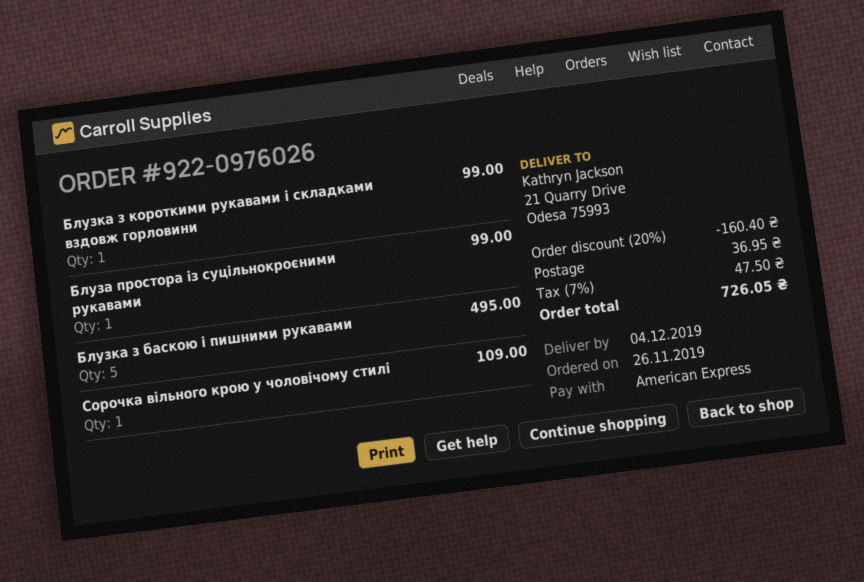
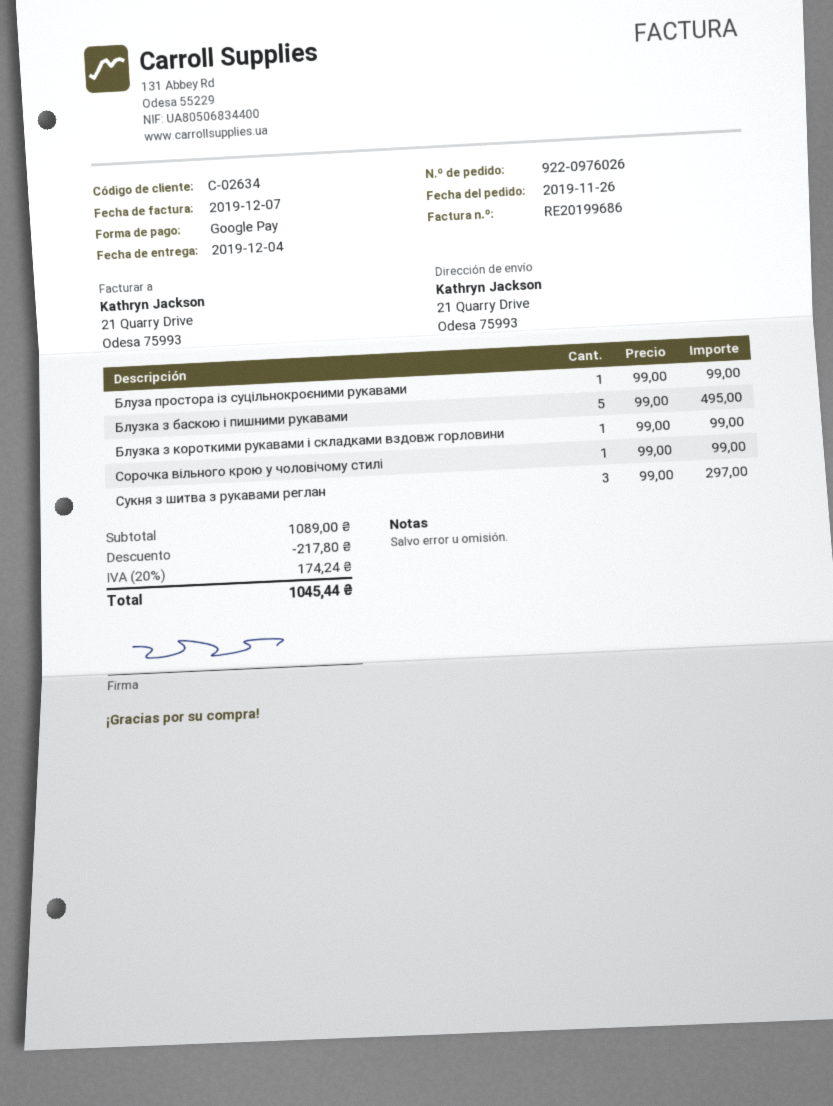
payment method: American Express -> Google Pay
Сорочка вільного крою у чоловічому стилі: 1 for 109.00 -> 1 for 99.00
Сукня з шитва з рукавами реглан: none -> 3 for 297.00
discount: 160.40 -> 217.80
shipping: 36.95 -> none
tax: 7% = 47.50 -> 20% = 174.24
total: 726.05 -> 1045.44

